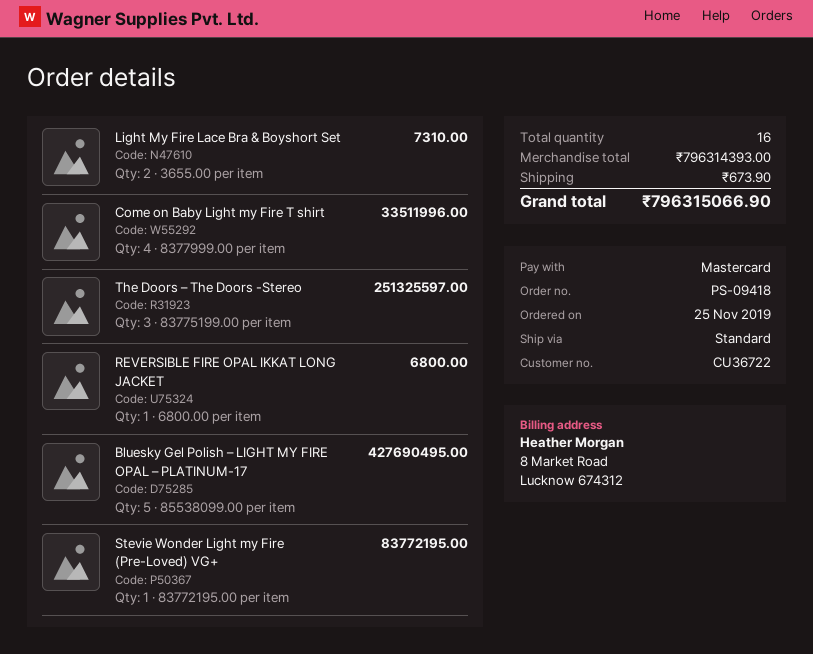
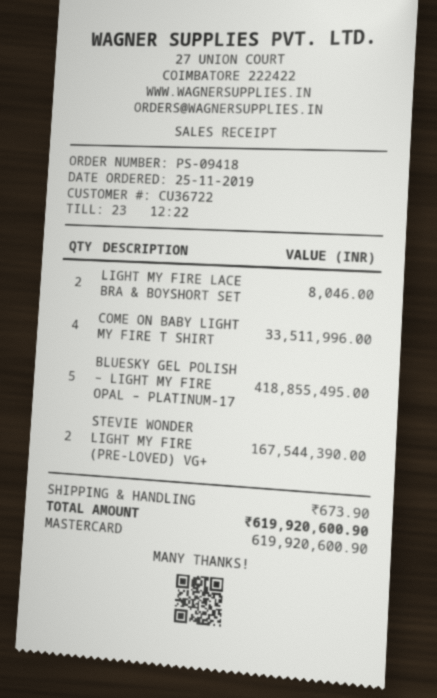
Light My Fire Lace Bra & Boyshort Set: 2 for 7310.00 -> 2 for 8046.00
The Doors – The Doors -Stereo: 3 for 251325597.00 -> none
REVERSIBLE FIRE OPAL IKKAT LONG JACKET: 1 for 6800.00 -> none
Bluesky Gel Polish – LIGHT MY FIRE OPAL – PLATINUM-17: 5 for 427690495.00 -> 5 for 418855495.00
Stevie Wonder Light my Fire (Pre-Loved) VG+: 1 for 83772195.00 -> 2 for 167544390.00
total: 796315066.90 -> 619920600.90

